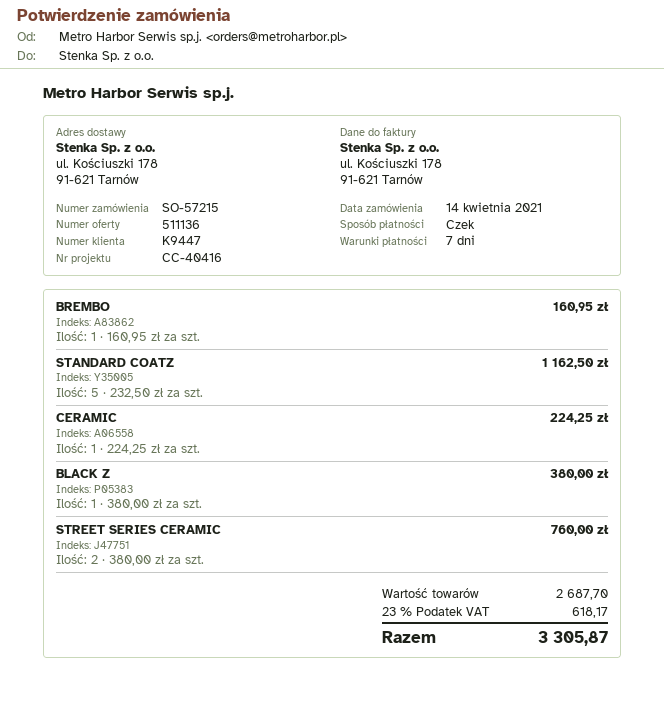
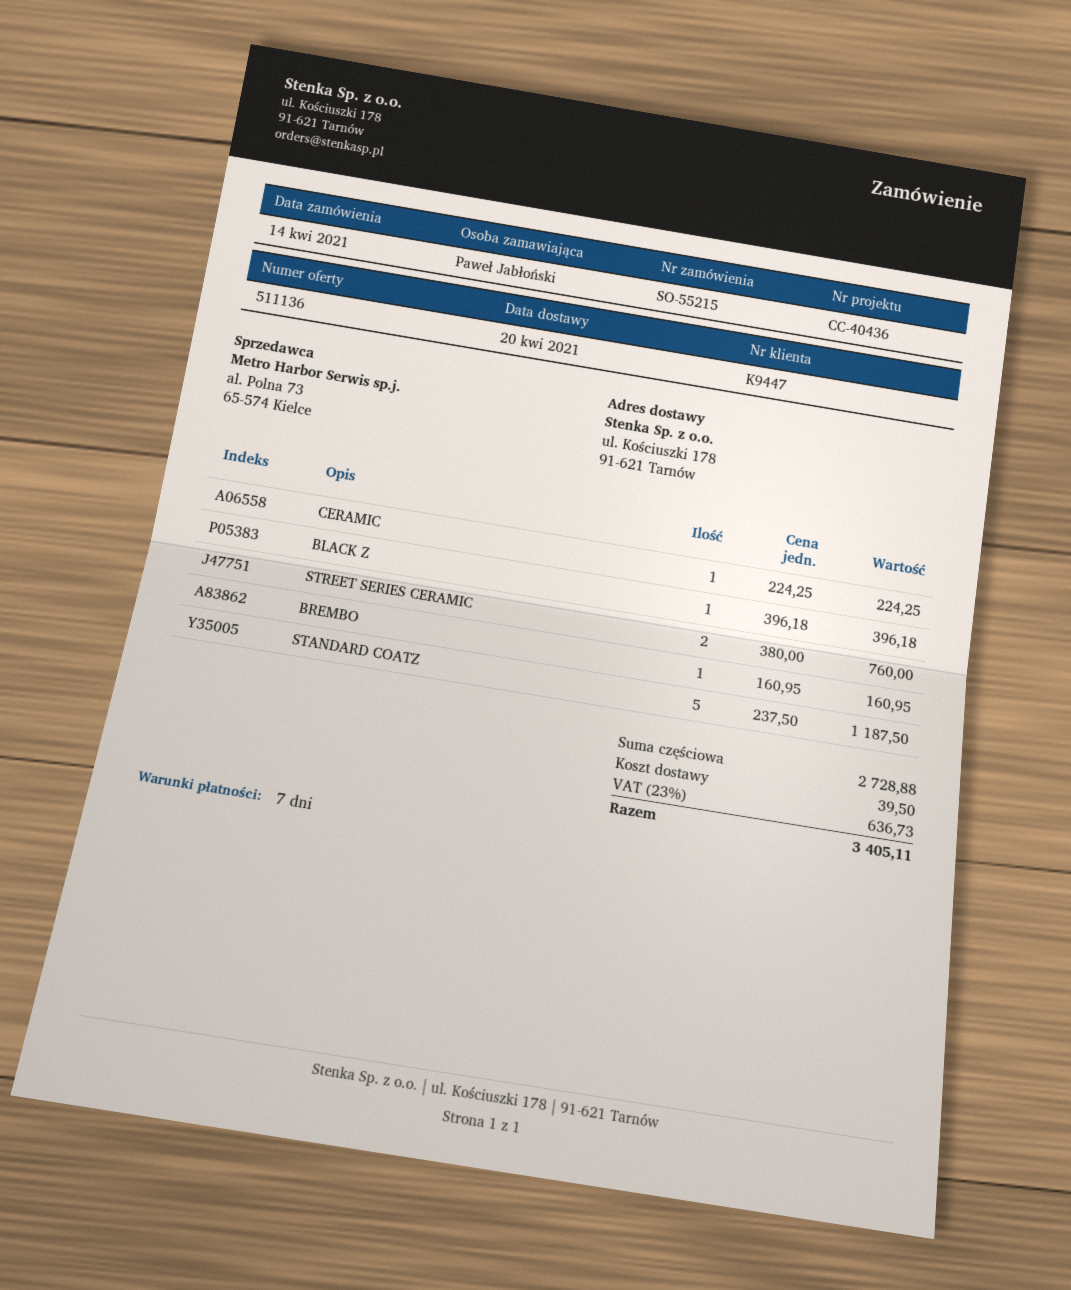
order number: SO-57215 -> SO-55215
reference: CC-40416 -> CC-40436
STANDARD COATZ: 5 x 232.50 = 1162.50 -> 5 x 237.50 = 1187.50
BLACK Z: 1 x 380.00 = 380.00 -> 1 x 396.18 = 396.18
subtotal: 2687.70 -> 2728.88
shipping: none -> 39.50
tax: 23% = 618.17 -> 23% = 636.73
total: 3305.87 -> 3405.11

